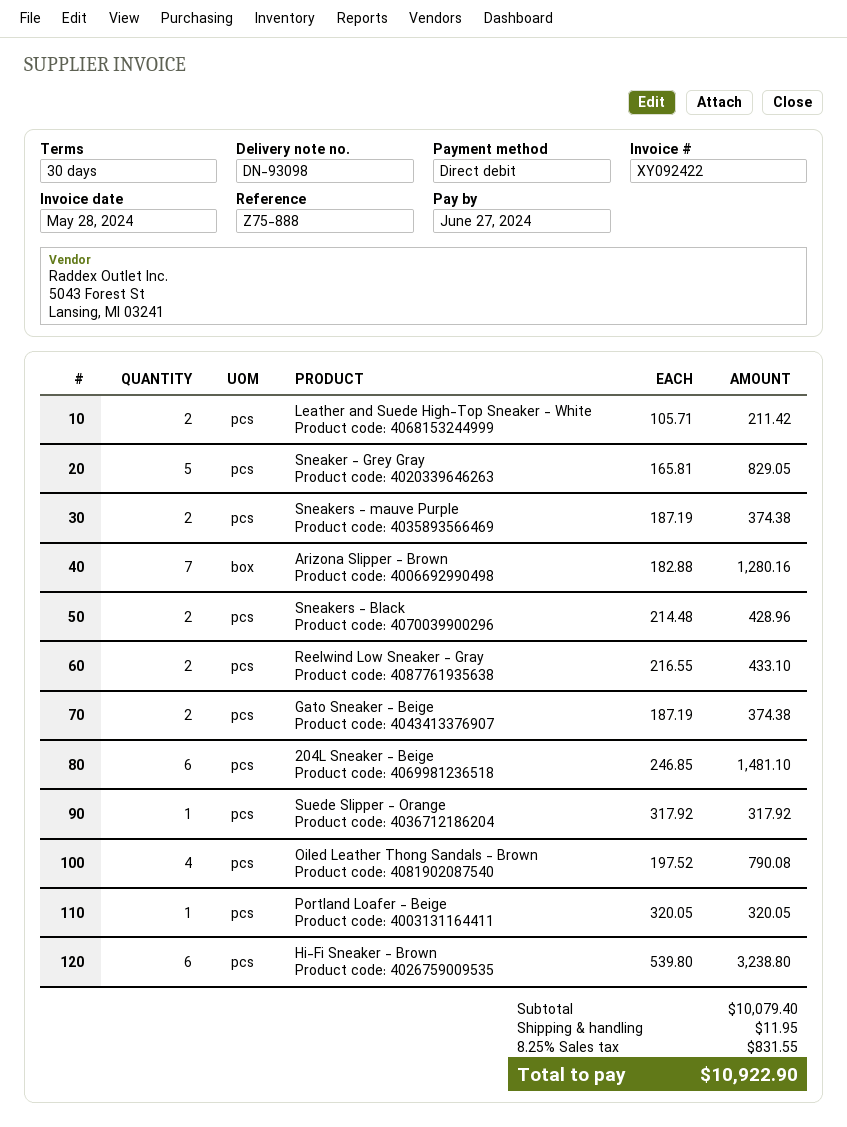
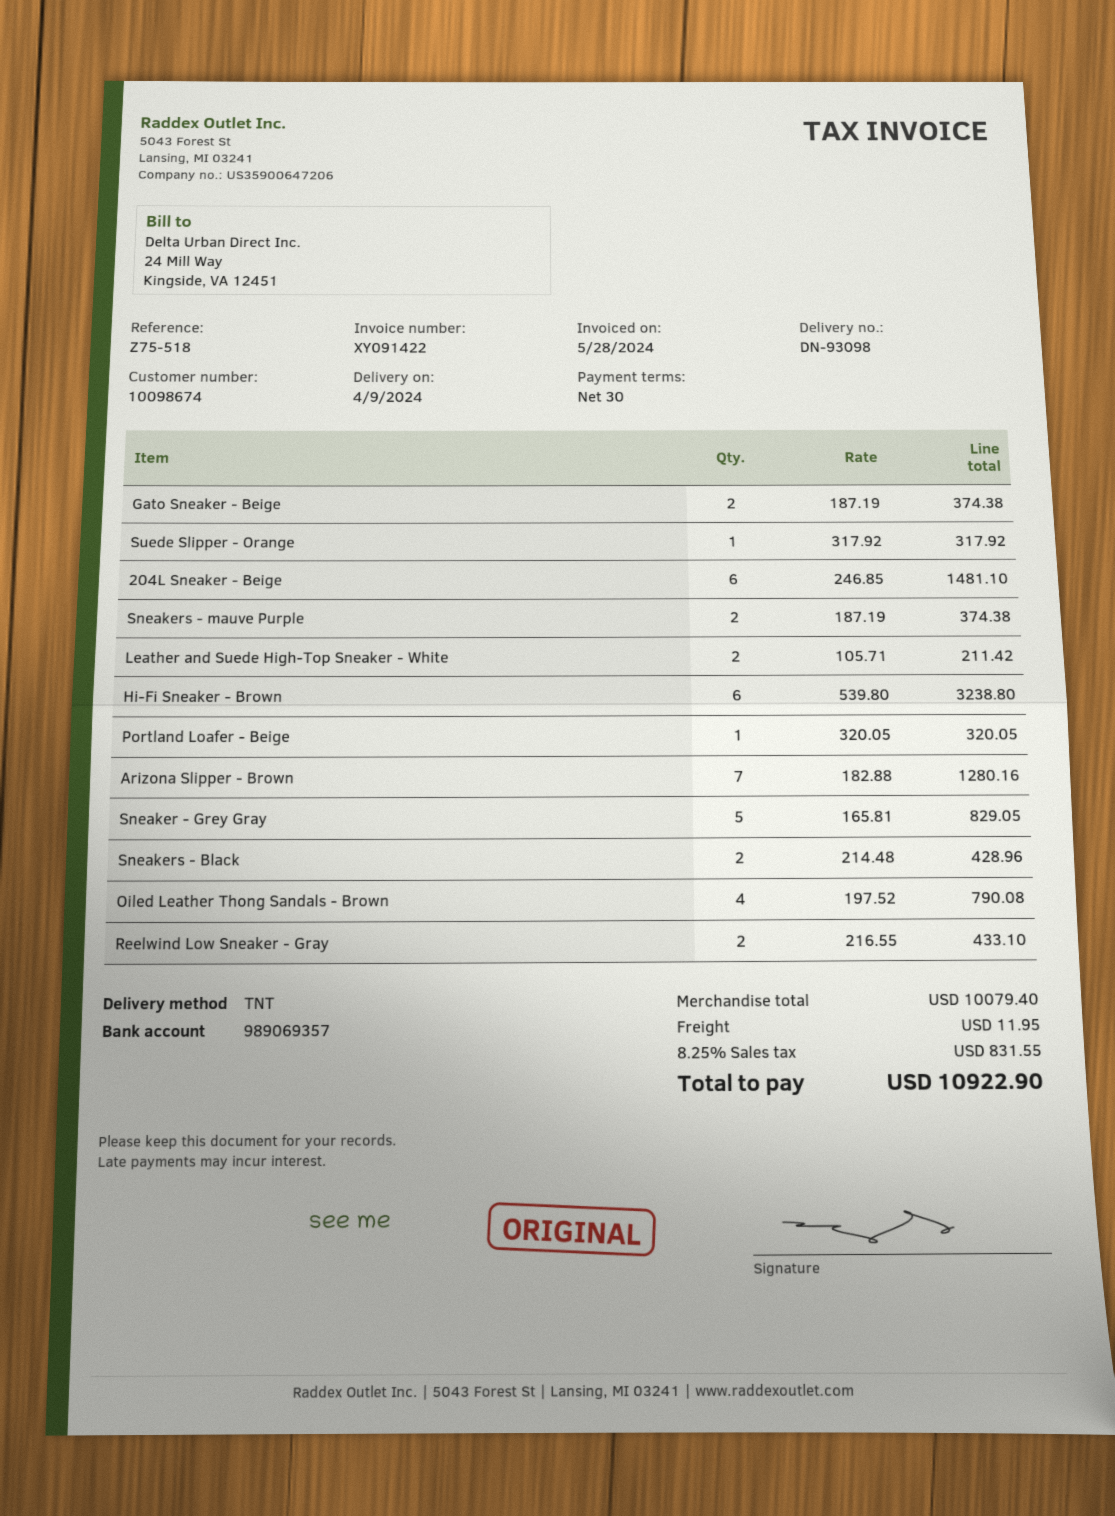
invoice number: XY092422 -> XY091422
reference: Z75-888 -> Z75-518

